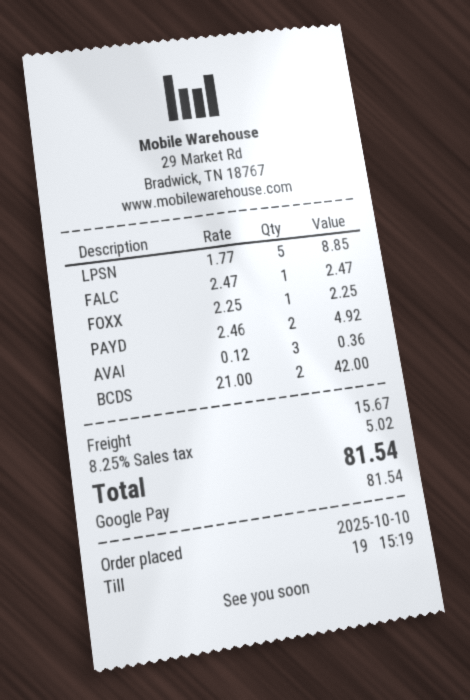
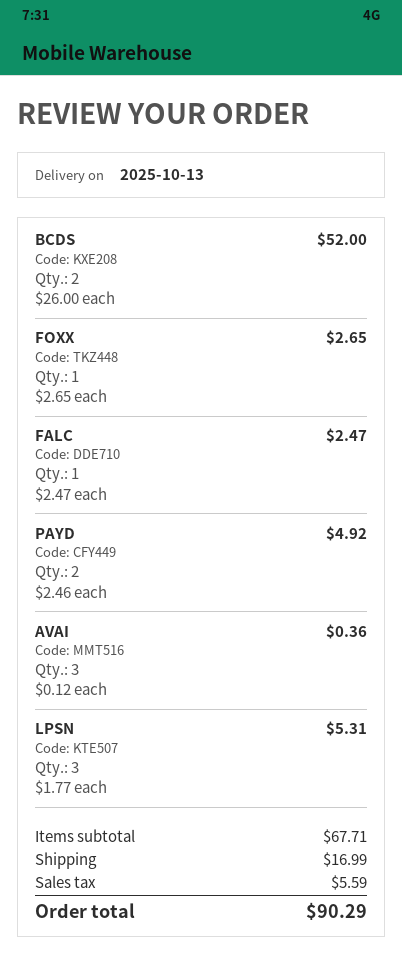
LPSN: 5 x 1.77 = 8.85 -> 3 x 1.77 = 5.31
FOXX: 1 x 2.25 = 2.25 -> 1 x 2.65 = 2.65
BCDS: 2 x 21.00 = 42.00 -> 2 x 26.00 = 52.00
shipping: 15.67 -> 16.99
tax: 5.02 -> 5.59
total: 81.54 -> 90.29

